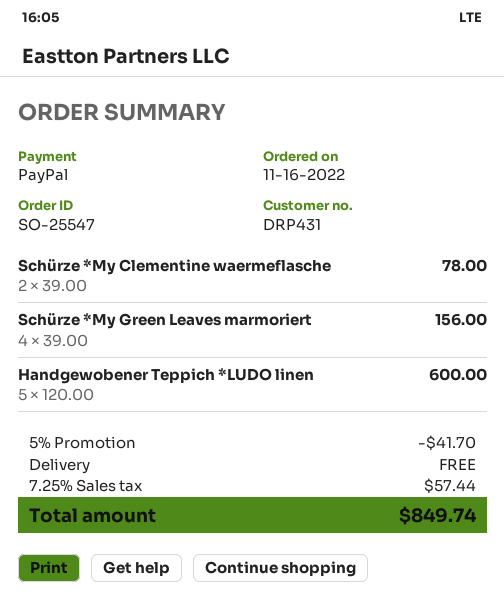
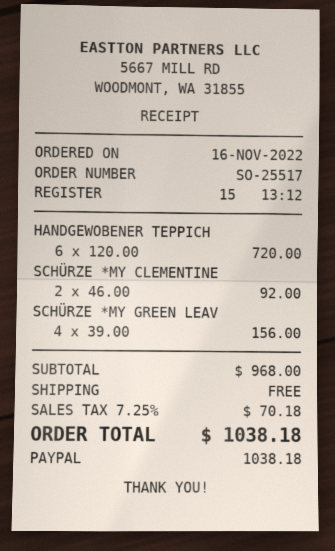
order number: SO-25547 -> SO-25517
Schürze *My Clementine waermeflasche: 2 x 39.00 = 78.00 -> 2 x 46.00 = 92.00
Handgewobener Teppich *LUDO linen: 5 x 120.00 = 600.00 -> 6 x 120.00 = 720.00
discount: 5% = 41.70 -> none
tax: 7.25% = 57.44 -> 7.25% = 70.18
total: 849.74 -> 1038.18

